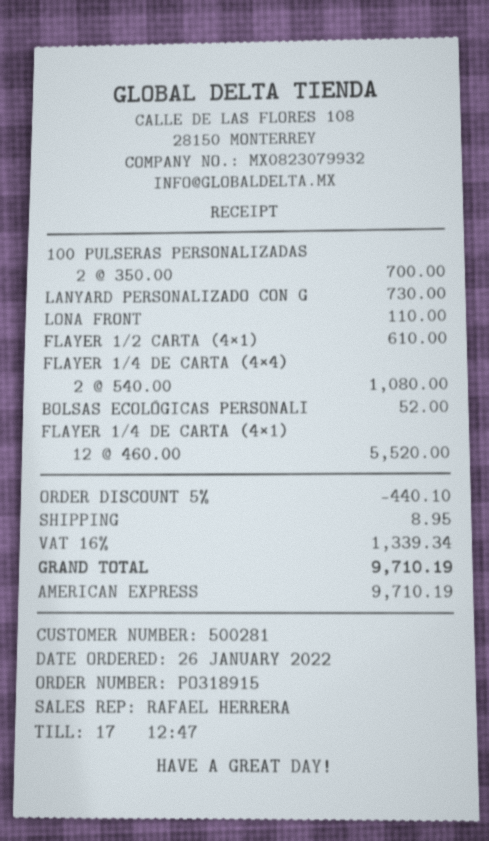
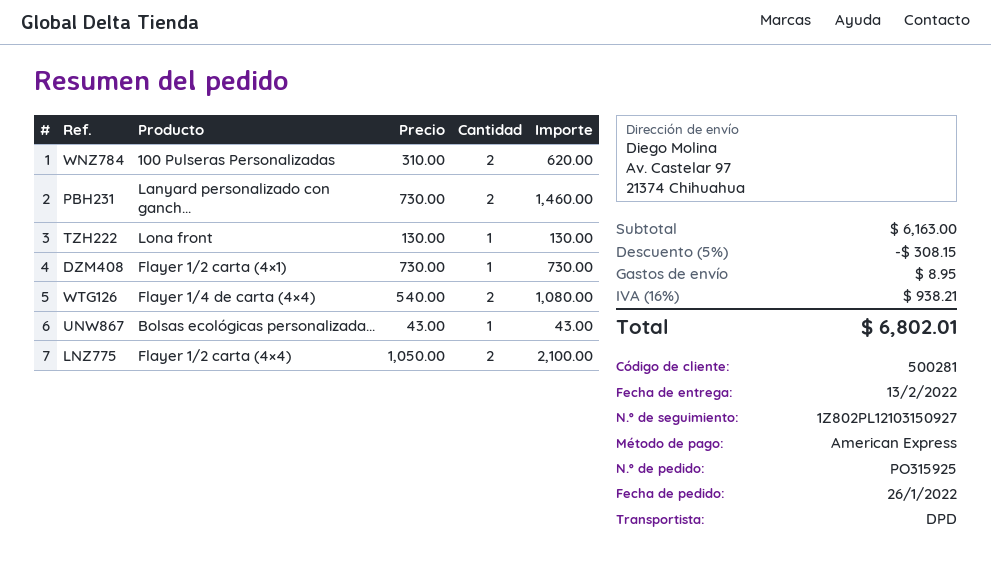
order number: PO318915 -> PO315925
100 PULSERAS PERSONALIZADAS: 2 x 350.00 = 700.00 -> 2 x 310.00 = 620.00
LANYARD PERSONALIZADO CON G: 1 x 730.00 = 730.00 -> 2 x 730.00 = 1460.00
LONA FRONT: 1 x 110.00 = 110.00 -> 1 x 130.00 = 130.00
FLAYER 1/2 CARTA (4×1): 1 x 610.00 = 610.00 -> 1 x 730.00 = 730.00
BOLSAS ECOLÓGICAS PERSONALI: 1 x 52.00 = 52.00 -> 1 x 43.00 = 43.00
FLAYER 1/4 DE CARTA (4×1): 12 x 460.00 = 5520.00 -> none
Flayer 1/2 carta (4×4): none -> 2 x 1050.00 = 2100.00
discount: 5% = 440.10 -> 5% = 308.15
tax: 16% = 1339.34 -> 16% = 938.21
total: 9710.19 -> 6802.01

